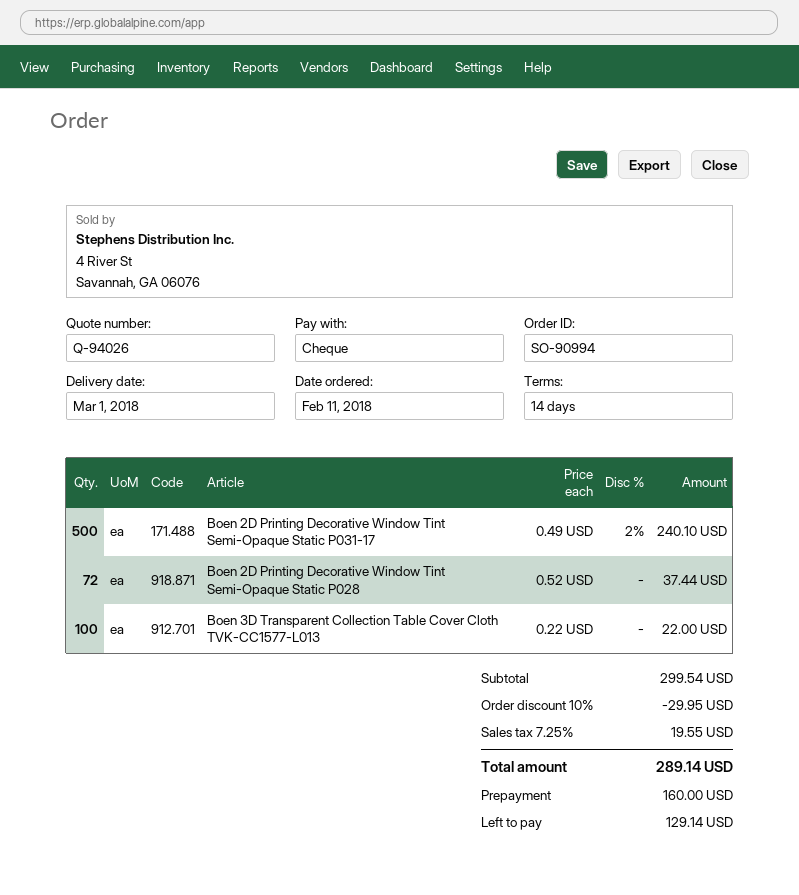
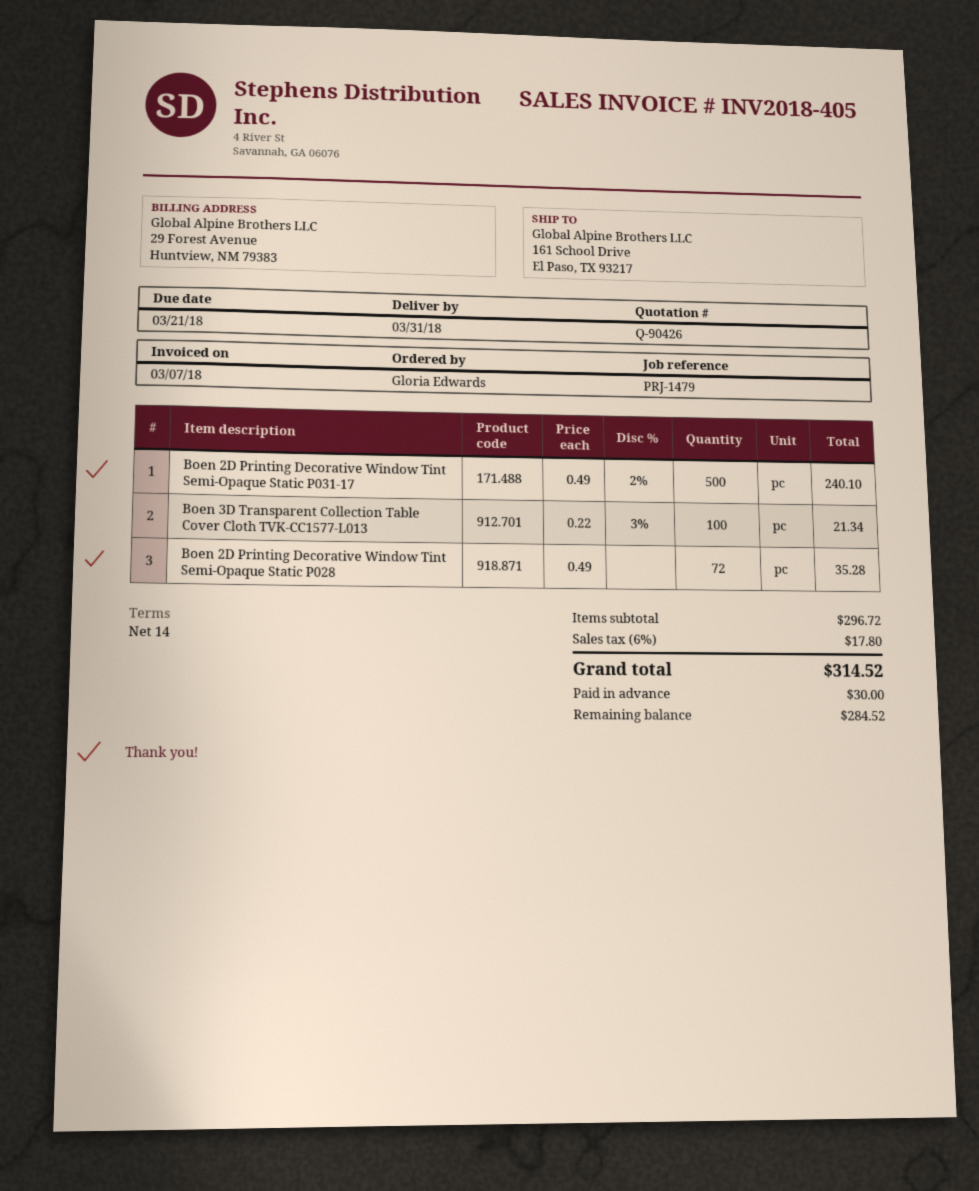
quote number: Q-94026 -> Q-90426
delivery date: 2018-03-01 -> 2018-03-31
Boen 2D Printing Decorative Window Tint Semi-Opaque Static P028: 72 x 0.52 = 37.44 -> 72 x 0.49 = 35.28
Boen 3D Transparent Collection Table Cover Cloth TVK-CC1577-L013: 100 x 0.22 = 22.00 -> 100 x 0.22 - 3% = 21.34
subtotal: 299.54 -> 296.72
discount: 10% = 29.95 -> none
tax: 7.25% = 19.55 -> 6% = 17.80
total: 289.14 -> 314.52
deposit: 160.00 -> 30.00
balance: 129.14 -> 284.52

